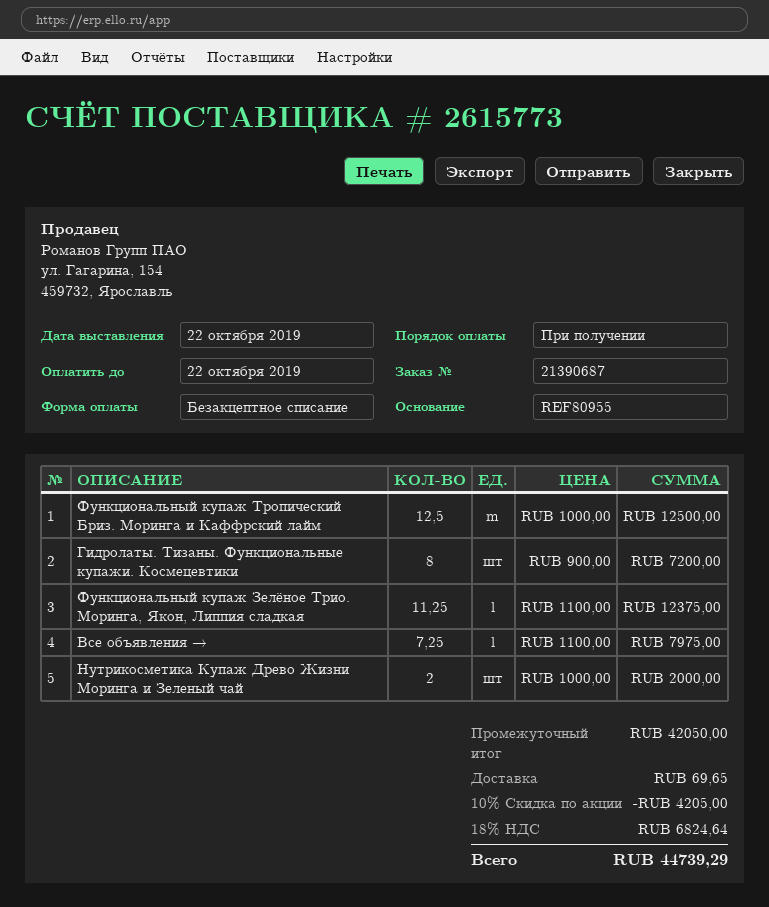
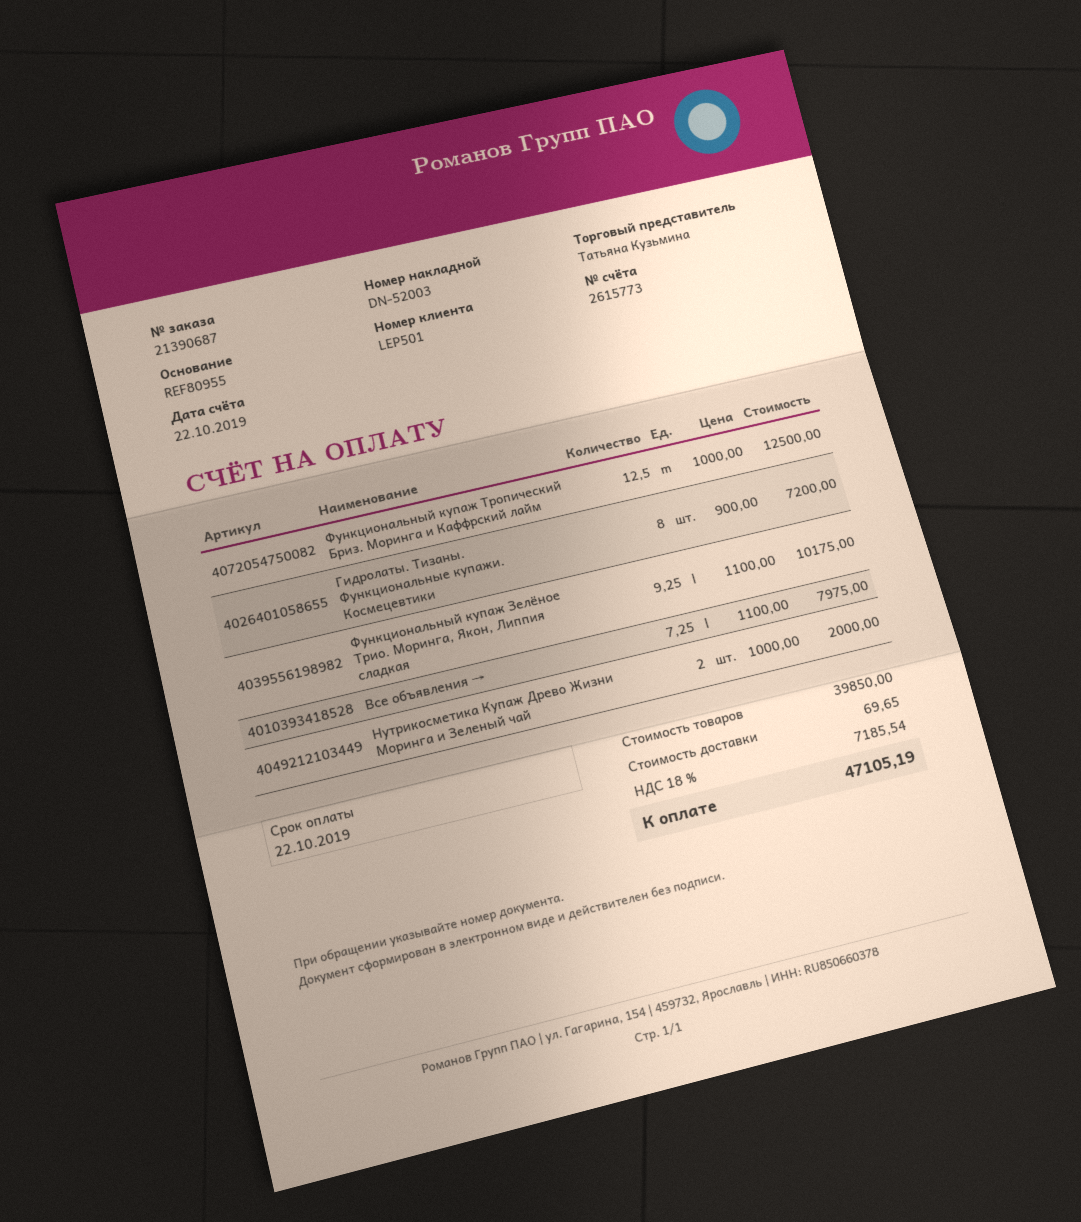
Функциональный купаж Зелёное Трио. Моринга, Якон, Липпия сладкая: 11.25 x 1100.00 = 12375.00 -> 9.25 x 1100.00 = 10175.00
subtotal: 42050.00 -> 39850.00
discount: 10% = 4205.00 -> none
tax: 18% = 6824.64 -> 18% = 7185.54
total: 44739.29 -> 47105.19

